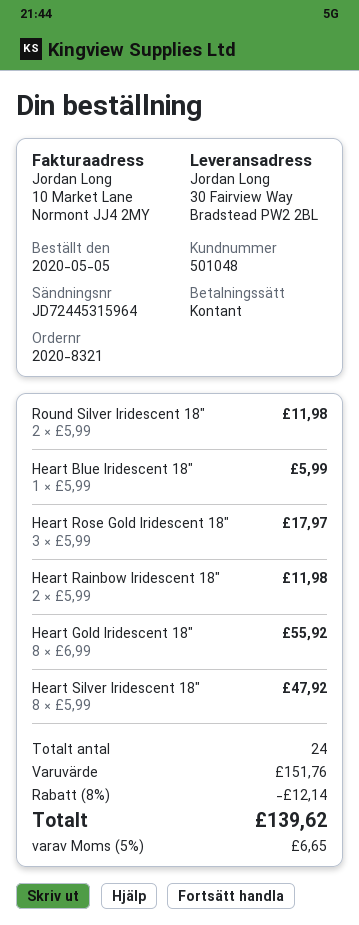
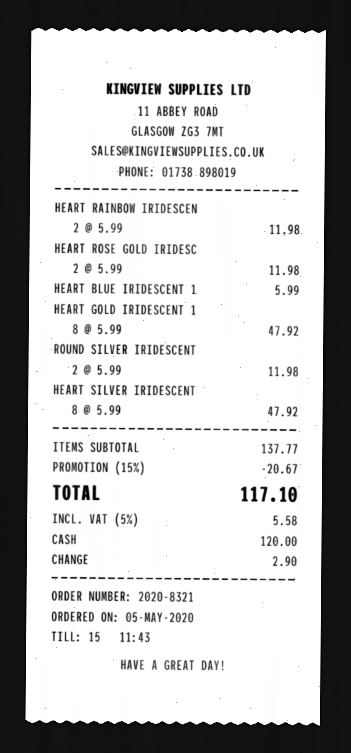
Heart Rose Gold Iridescent 18": 3 x 5.99 = 17.97 -> 2 x 5.99 = 11.98
Heart Gold Iridescent 18": 8 x 6.99 = 55.92 -> 8 x 5.99 = 47.92
subtotal: 151.76 -> 137.77
discount: 8% = 12.14 -> 15% = 20.67
tax: 5% = 6.65 -> 5% = 5.58
total: 139.62 -> 117.10

